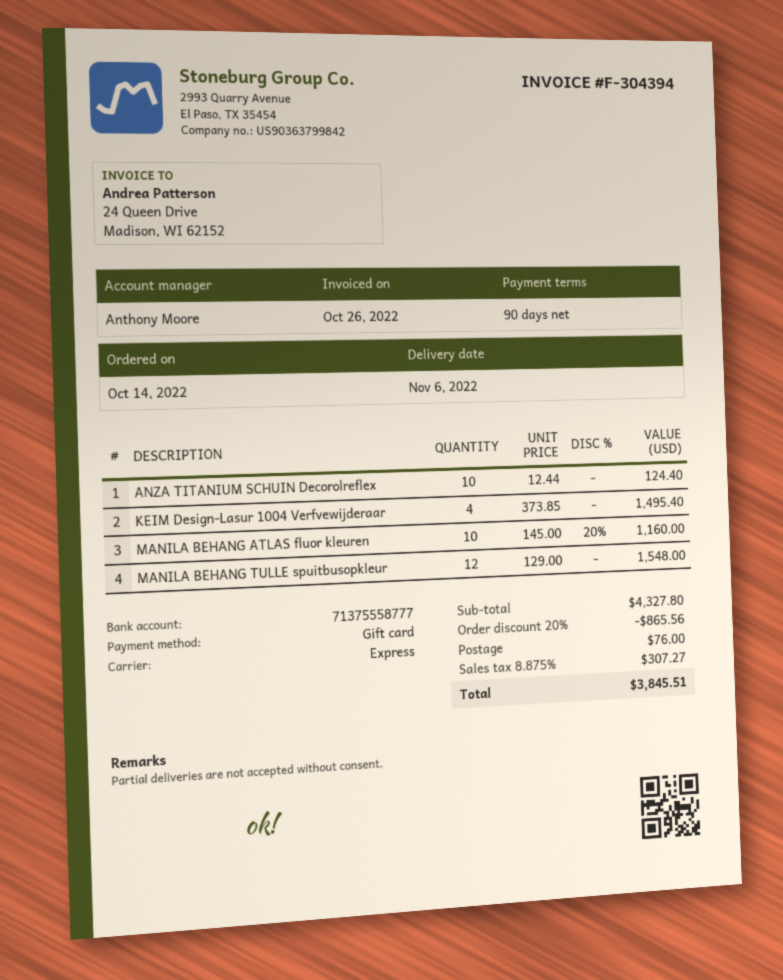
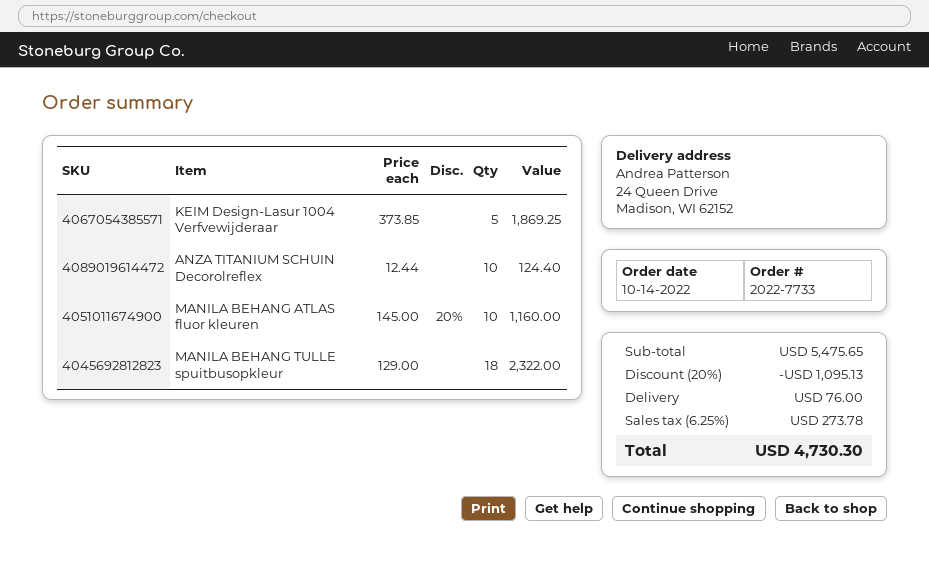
KEIM Design-Lasur 1004 Verfvewijderaar: 4 x 373.85 = 1495.40 -> 5 x 373.85 = 1869.25
MANILA BEHANG TULLE spuitbusopkleur: 12 x 129.00 = 1548.00 -> 18 x 129.00 = 2322.00
subtotal: 4327.80 -> 5475.65
discount: 20% = 865.56 -> 20% = 1095.13
tax: 8.875% = 307.27 -> 6.25% = 273.78
total: 3845.51 -> 4730.30

